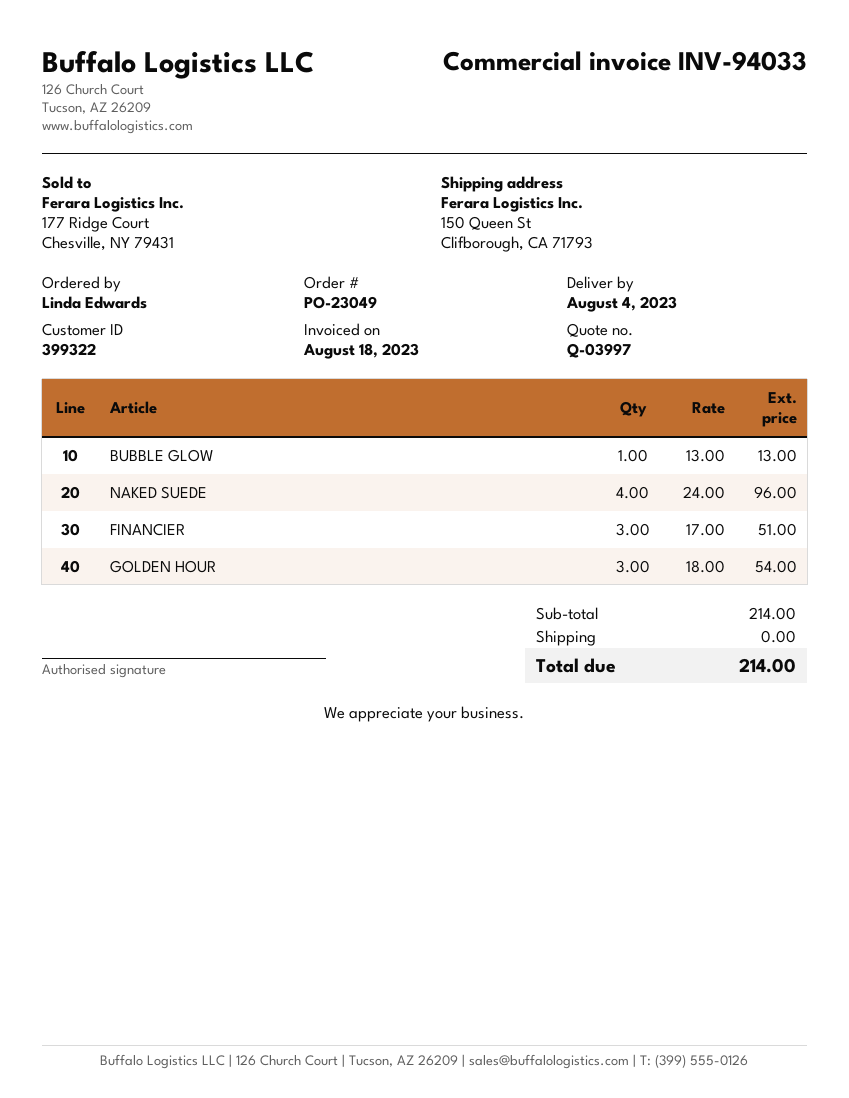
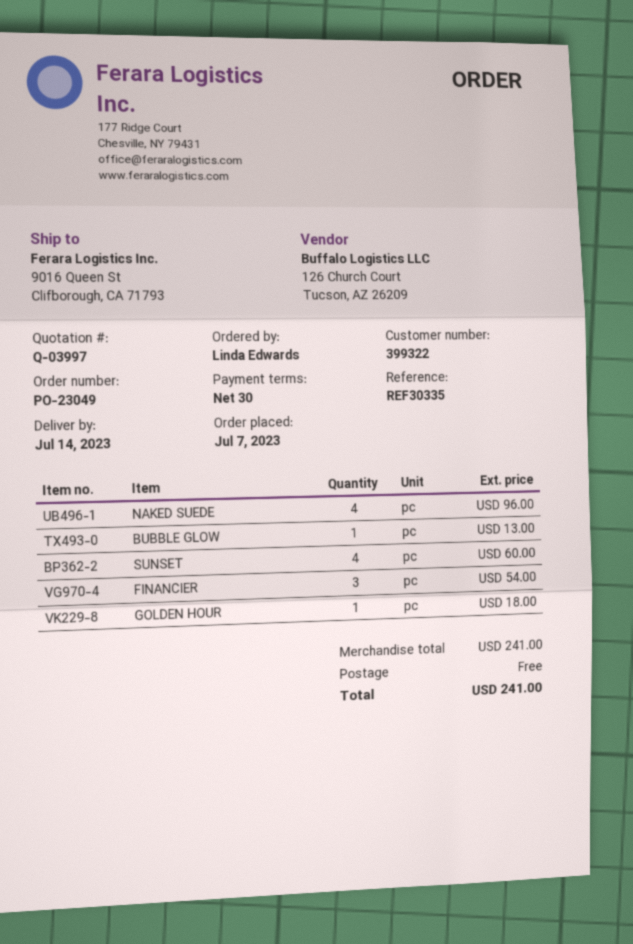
delivery date: 2023-08-04 -> 2023-07-14
ship to: 150 Queen St, Clifborough, CA 71793 -> 9016 Queen St, Clifborough, CA 71793
FINANCIER: 3 for 51.00 -> 3 for 54.00
GOLDEN HOUR: 3 for 54.00 -> 1 for 18.00
SUNSET: none -> 4 for 60.00
subtotal: 214.00 -> 241.00
total: 214.00 -> 241.00

